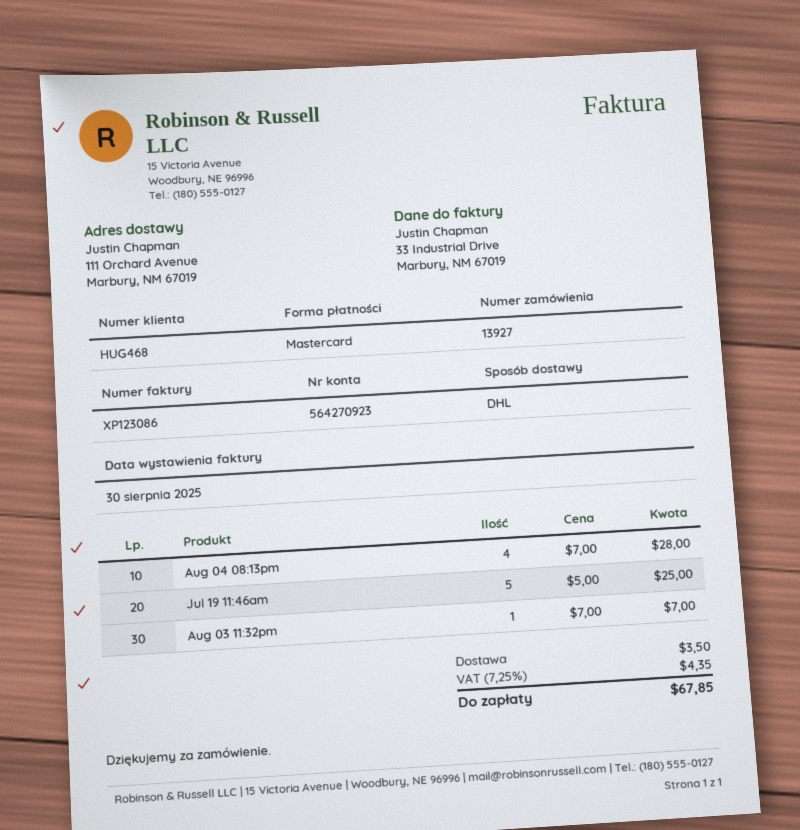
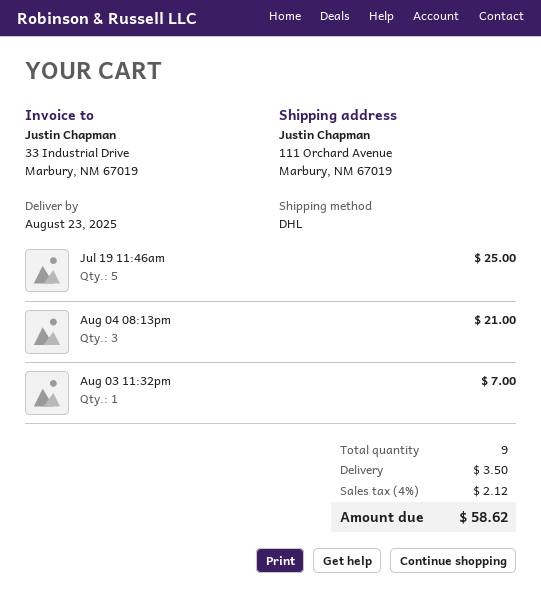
Aug 04 08:13pm: 4 for 28.00 -> 3 for 21.00
tax: 7.25% = 4.35 -> 4% = 2.12
total: 67.85 -> 58.62

